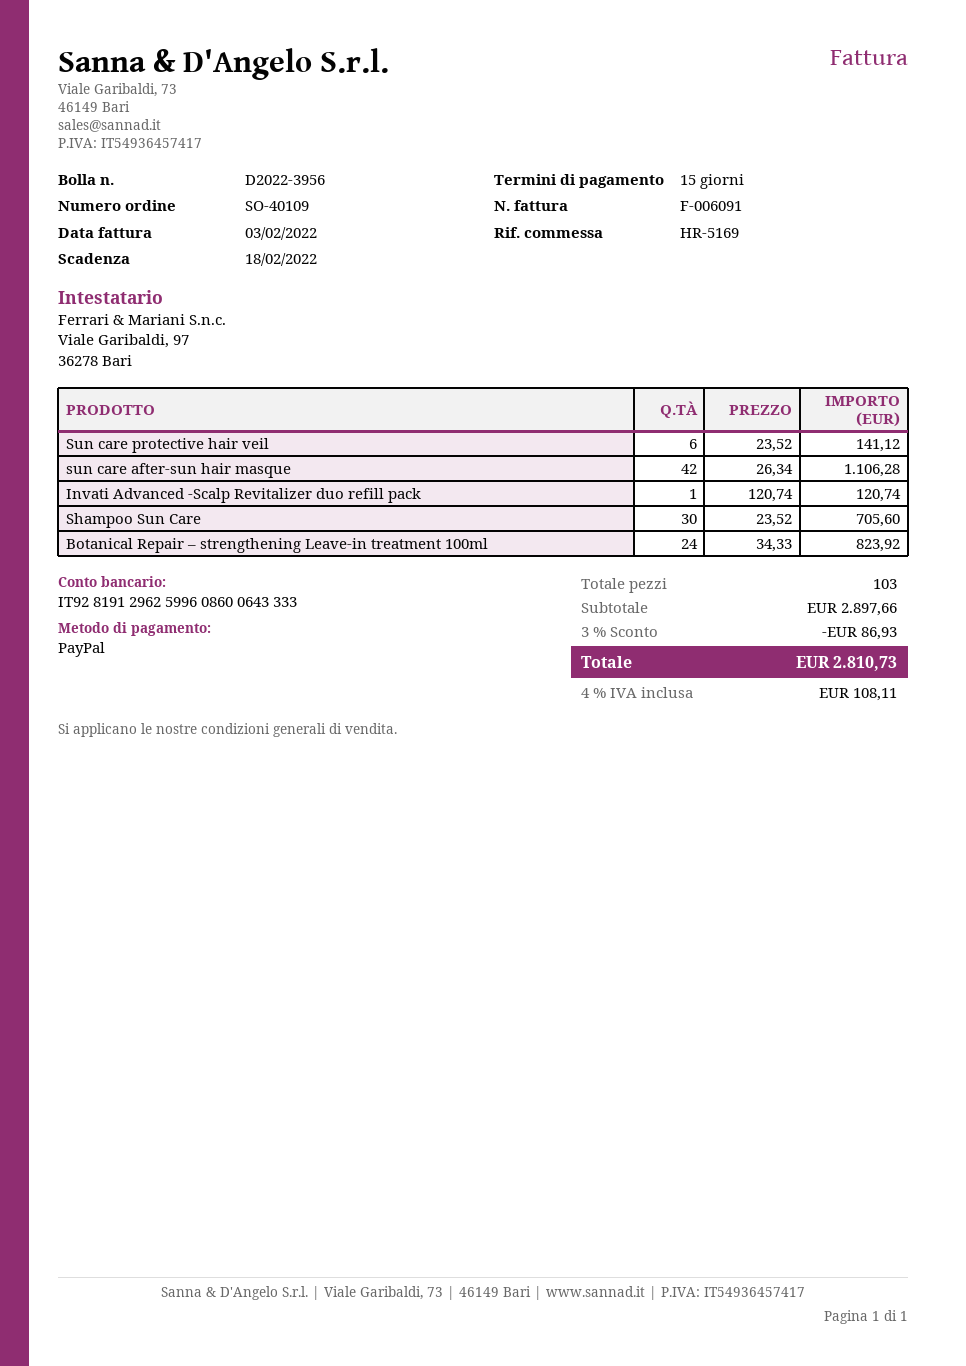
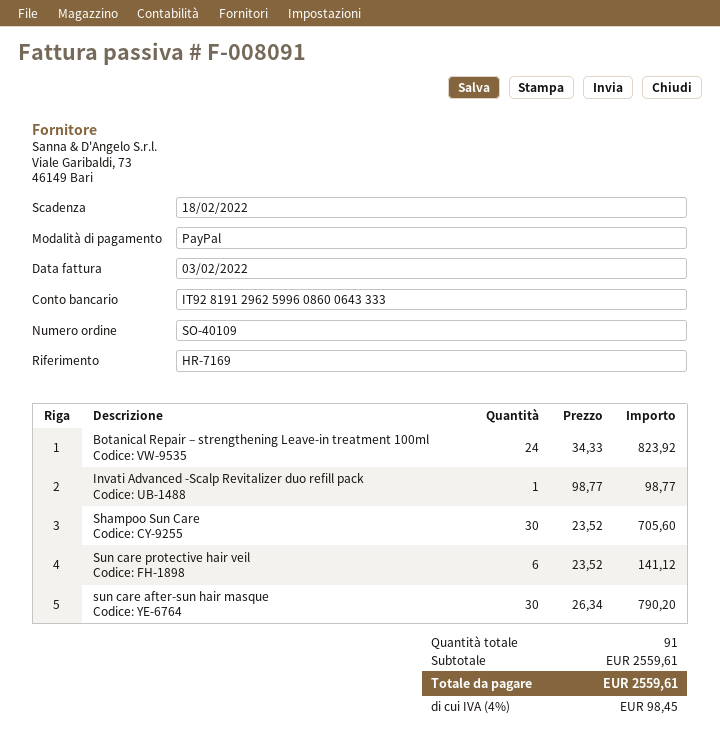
invoice number: F-006091 -> F-008091
reference: HR-5169 -> HR-7169
sun care after-sun hair masque: 42 x 26.34 = 1106.28 -> 30 x 26.34 = 790.20
Invati Advanced -Scalp Revitalizer duo refill pack: 1 x 120.74 = 120.74 -> 1 x 98.77 = 98.77
total quantity: 103 -> 91
subtotal: 2897.66 -> 2559.61
discount: 3% = 86.93 -> none
tax: 4% = 108.11 -> 4% = 98.45
total: 2810.73 -> 2559.61

